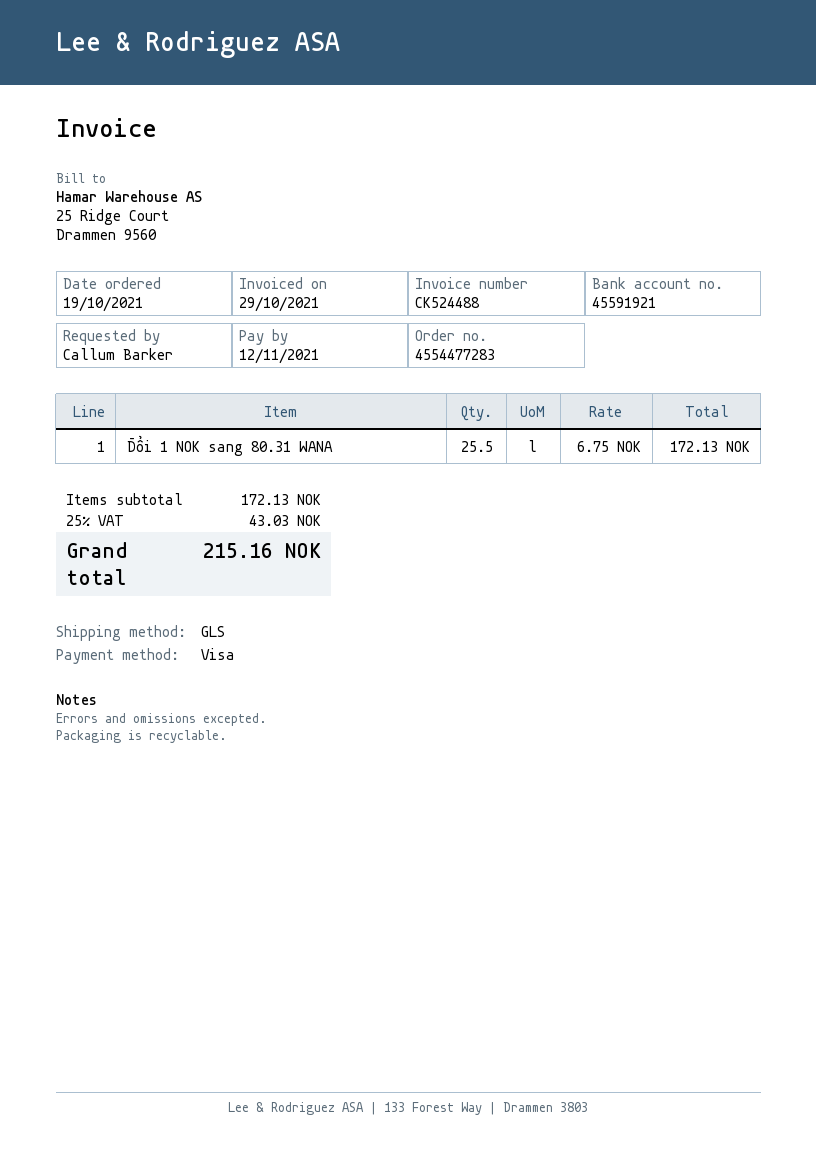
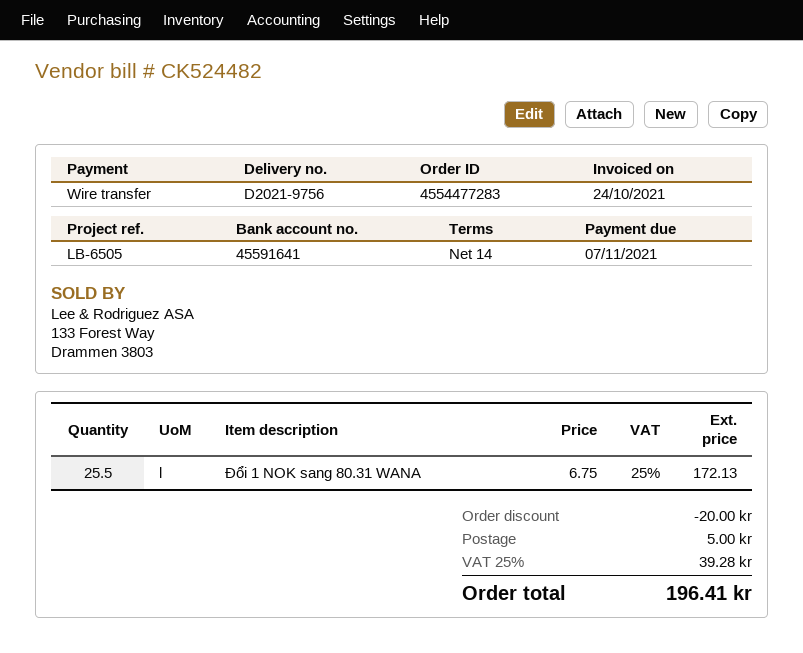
invoice number: CK524488 -> CK524482
invoice date: 2021-10-29 -> 2021-10-24
due date: 2021-11-12 -> 2021-11-07
payment method: Visa -> bank transfer
bank account: 45591921 -> 45591641
discount: none -> 20.00
shipping: none -> 5.00
tax: 25% = 43.03 -> 25% = 39.28
total: 215.16 -> 196.41

